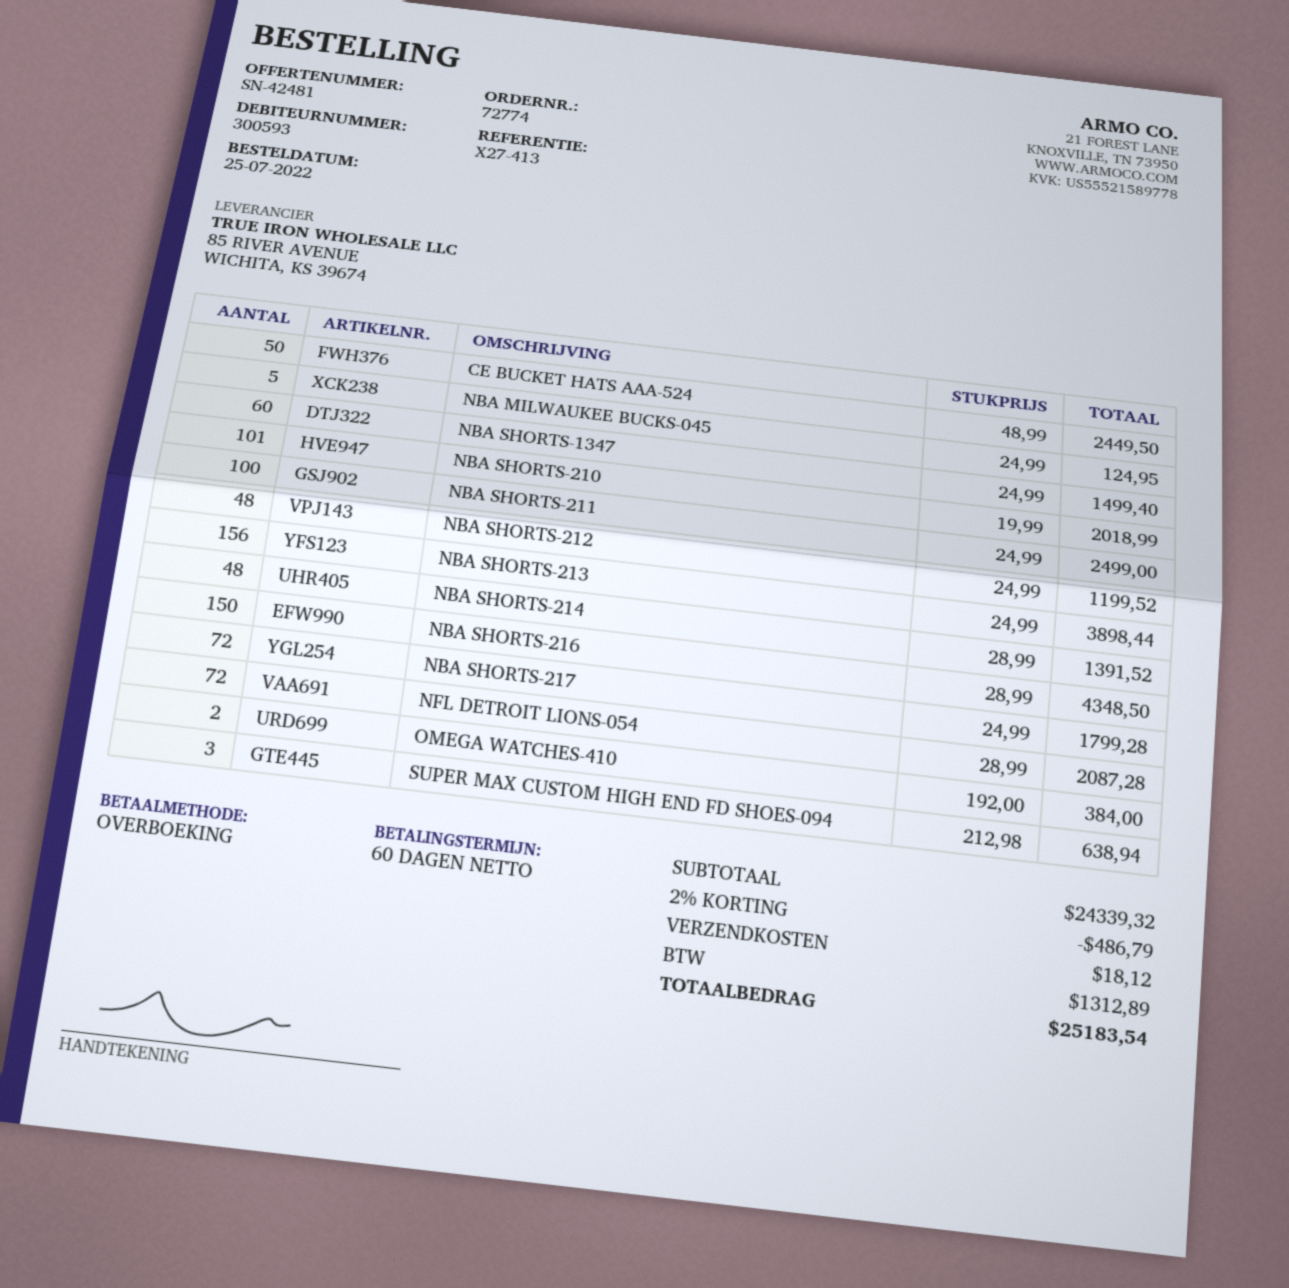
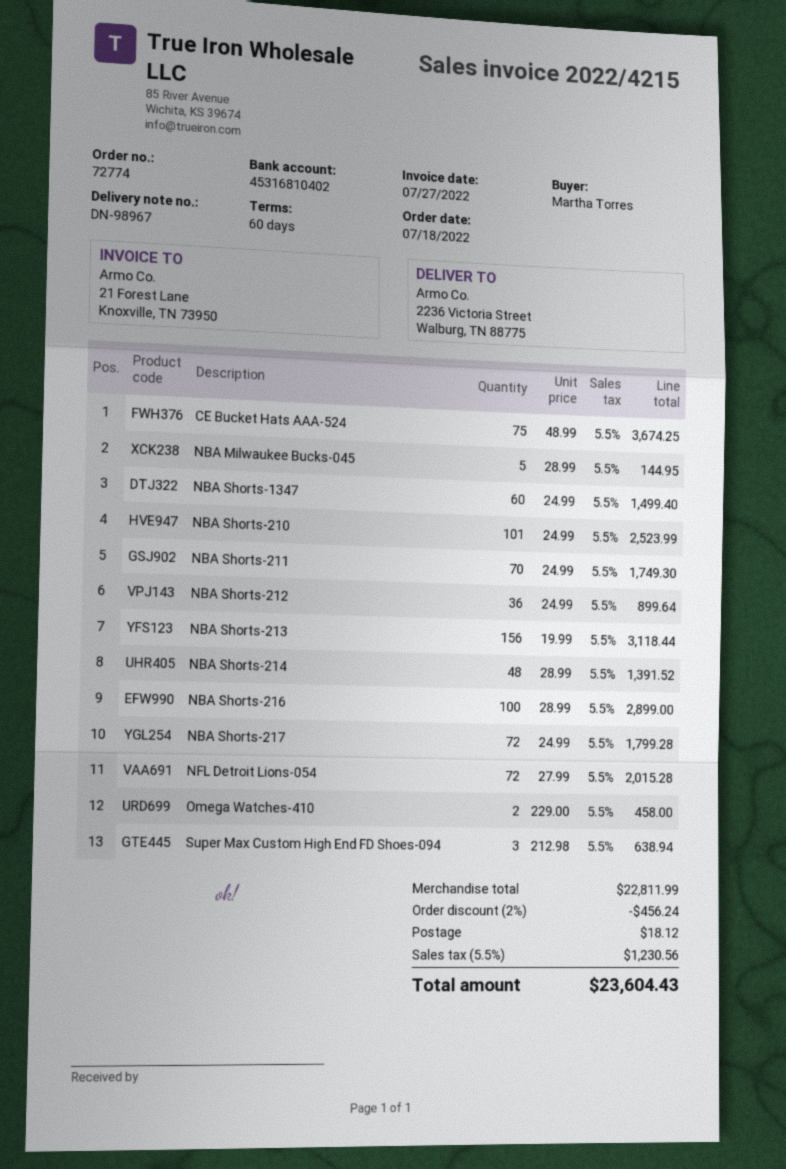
order date: 2022-07-25 -> 2022-07-18
CE BUCKET HATS AAA-524: 50 x 48.99 = 2449.50 -> 75 x 48.99 = 3674.25
NBA MILWAUKEE BUCKS-045: 5 x 24.99 = 124.95 -> 5 x 28.99 = 144.95
NBA SHORTS-210: 101 x 19.99 = 2018.99 -> 101 x 24.99 = 2523.99
NBA SHORTS-211: 100 x 24.99 = 2499.00 -> 70 x 24.99 = 1749.30
NBA SHORTS-212: 48 x 24.99 = 1199.52 -> 36 x 24.99 = 899.64
NBA SHORTS-213: 156 x 24.99 = 3898.44 -> 156 x 19.99 = 3118.44
NBA SHORTS-216: 150 x 28.99 = 4348.50 -> 100 x 28.99 = 2899.00
NFL DETROIT LIONS-054: 72 x 28.99 = 2087.28 -> 72 x 27.99 = 2015.28
OMEGA WATCHES-410: 2 x 192.00 = 384.00 -> 2 x 229.00 = 458.00
subtotal: 24339.32 -> 22811.99
discount: 2% = 486.79 -> 2% = 456.24
tax: 1312.89 -> 1230.56
total: 25183.54 -> 23604.43

